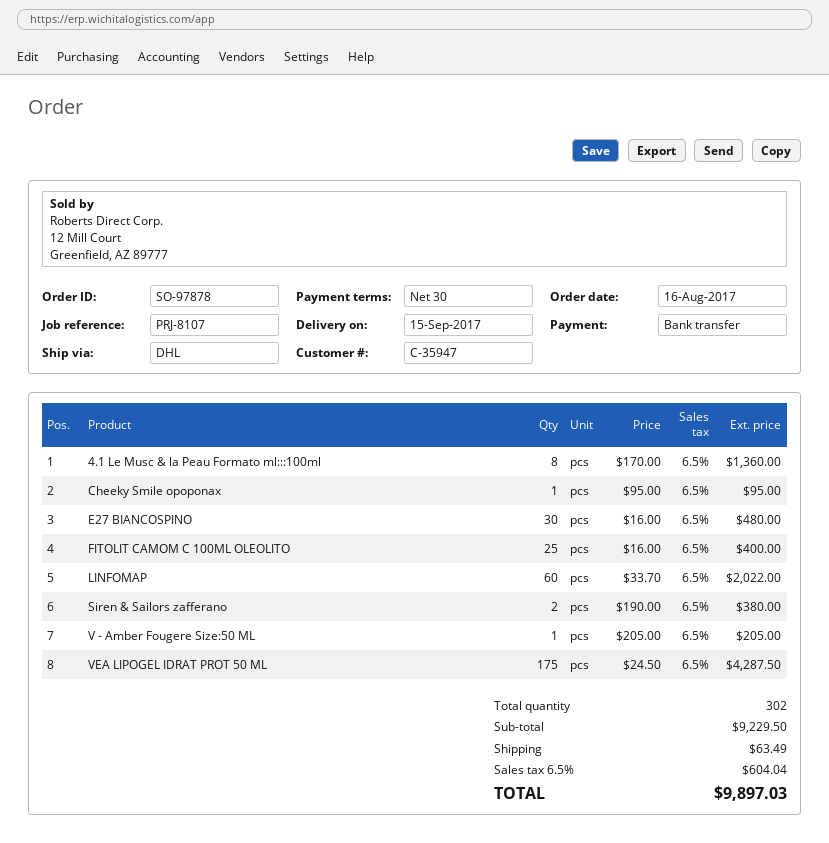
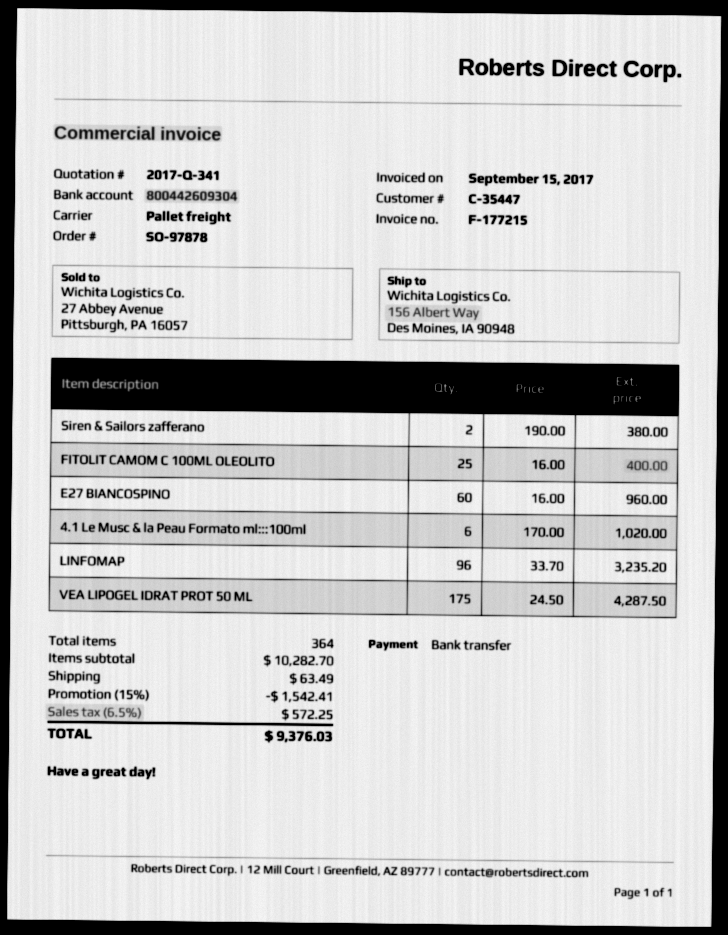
customer number: C-35947 -> C-35447
shipping method: DHL -> pallet freight
4.1 Le Musc & la Peau Formato ml:::100ml: 8 x 170.00 = 1360.00 -> 6 x 170.00 = 1020.00
Cheeky Smile opoponax: 1 x 95.00 = 95.00 -> none
E27 BIANCOSPINO: 30 x 16.00 = 480.00 -> 60 x 16.00 = 960.00
LINFOMAP: 60 x 33.70 = 2022.00 -> 96 x 33.70 = 3235.20
V - Amber Fougere Size:50 ML: 1 x 205.00 = 205.00 -> none
total quantity: 302 -> 364
subtotal: 9229.50 -> 10282.70
discount: none -> 15% = 1542.41
tax: 6.5% = 604.04 -> 6.5% = 572.25
total: 9897.03 -> 9376.03

